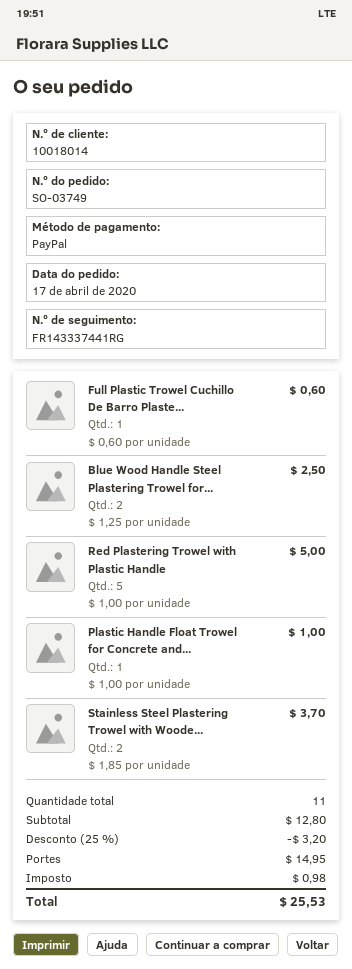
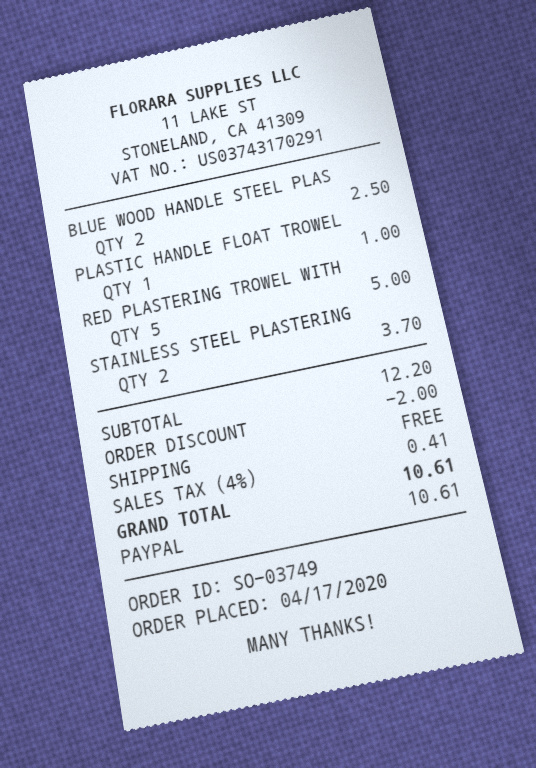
Full Plastic Trowel Cuchillo De Barro Plaste...: 1 for 0.60 -> none
subtotal: 12.80 -> 12.20
discount: 3.20 -> 2.00
shipping: 14.95 -> 0.00
tax: 0.98 -> 0.41
total: 25.53 -> 10.61

